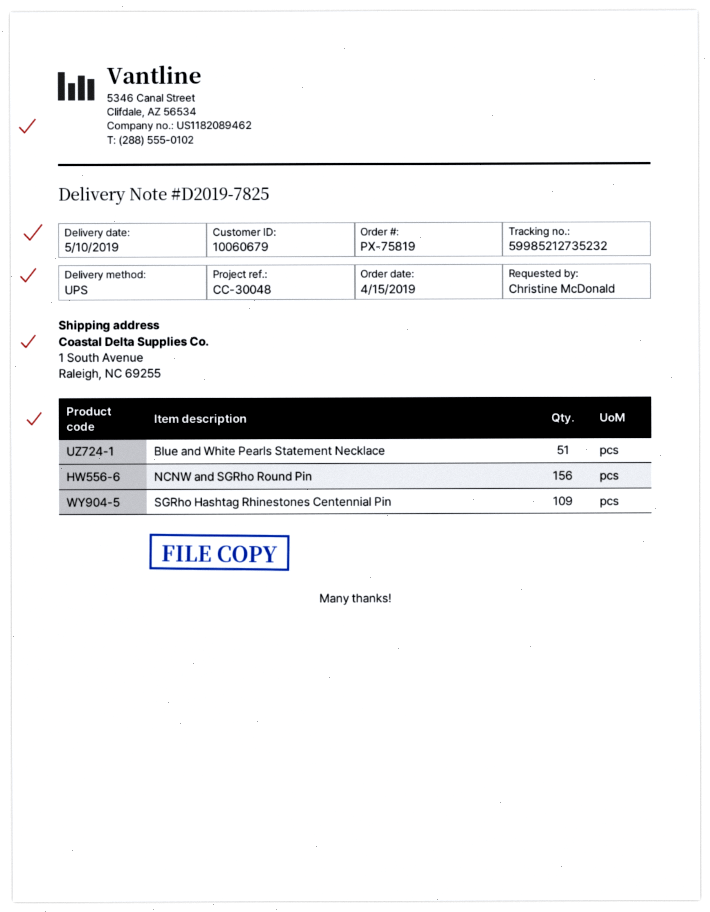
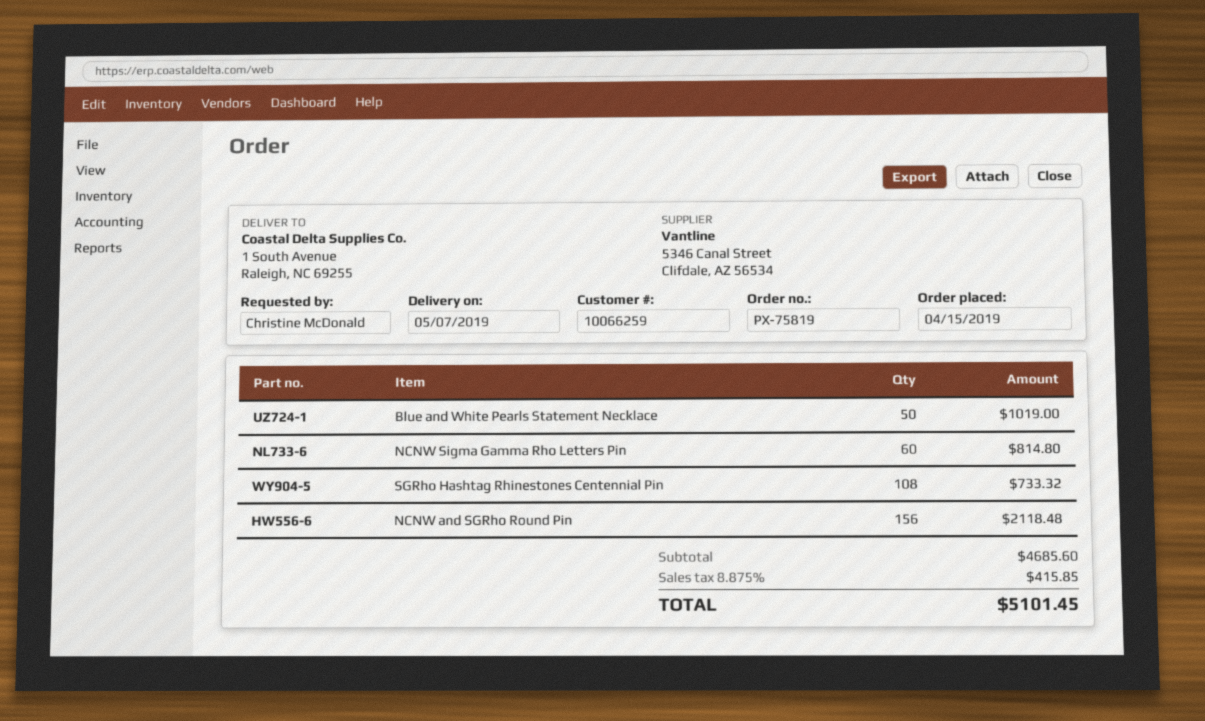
delivery date: 2019-05-10 -> 2019-05-07
customer number: 10060679 -> 10066259
Blue and White Pearls Statement Necklace: 51 -> 50
SGRho Hashtag Rhinestones Centennial Pin: 109 -> 108
NCNW Sigma Gamma Rho Letters Pin: none -> 60

